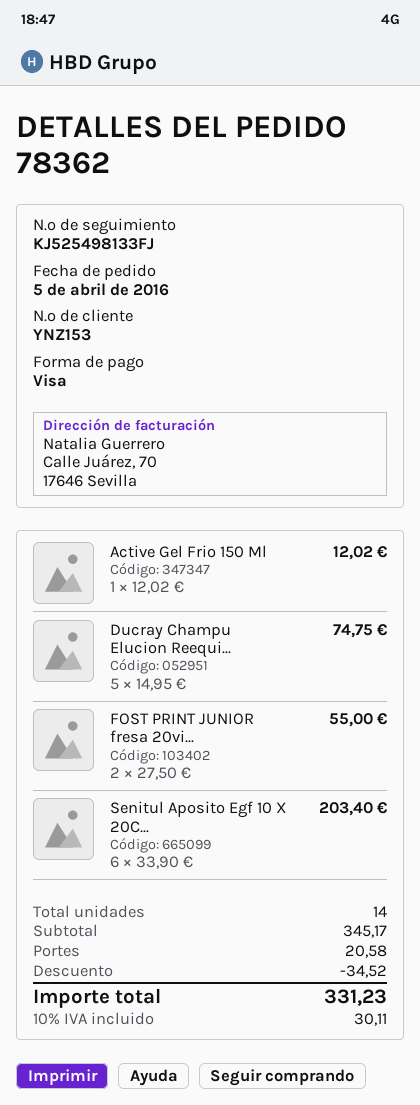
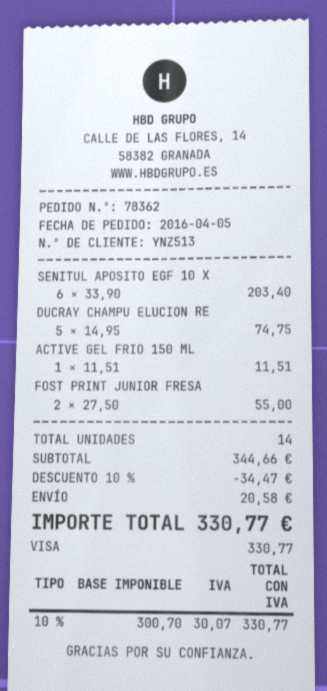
customer number: YNZ153 -> YNZ513
Active Gel Frio 150 Ml: 1 x 12.02 = 12.02 -> 1 x 11.51 = 11.51
subtotal: 345.17 -> 344.66
discount: 34.52 -> 34.47
tax: 10% = 30.11 -> 10% = 30.07
total: 331.23 -> 330.77

